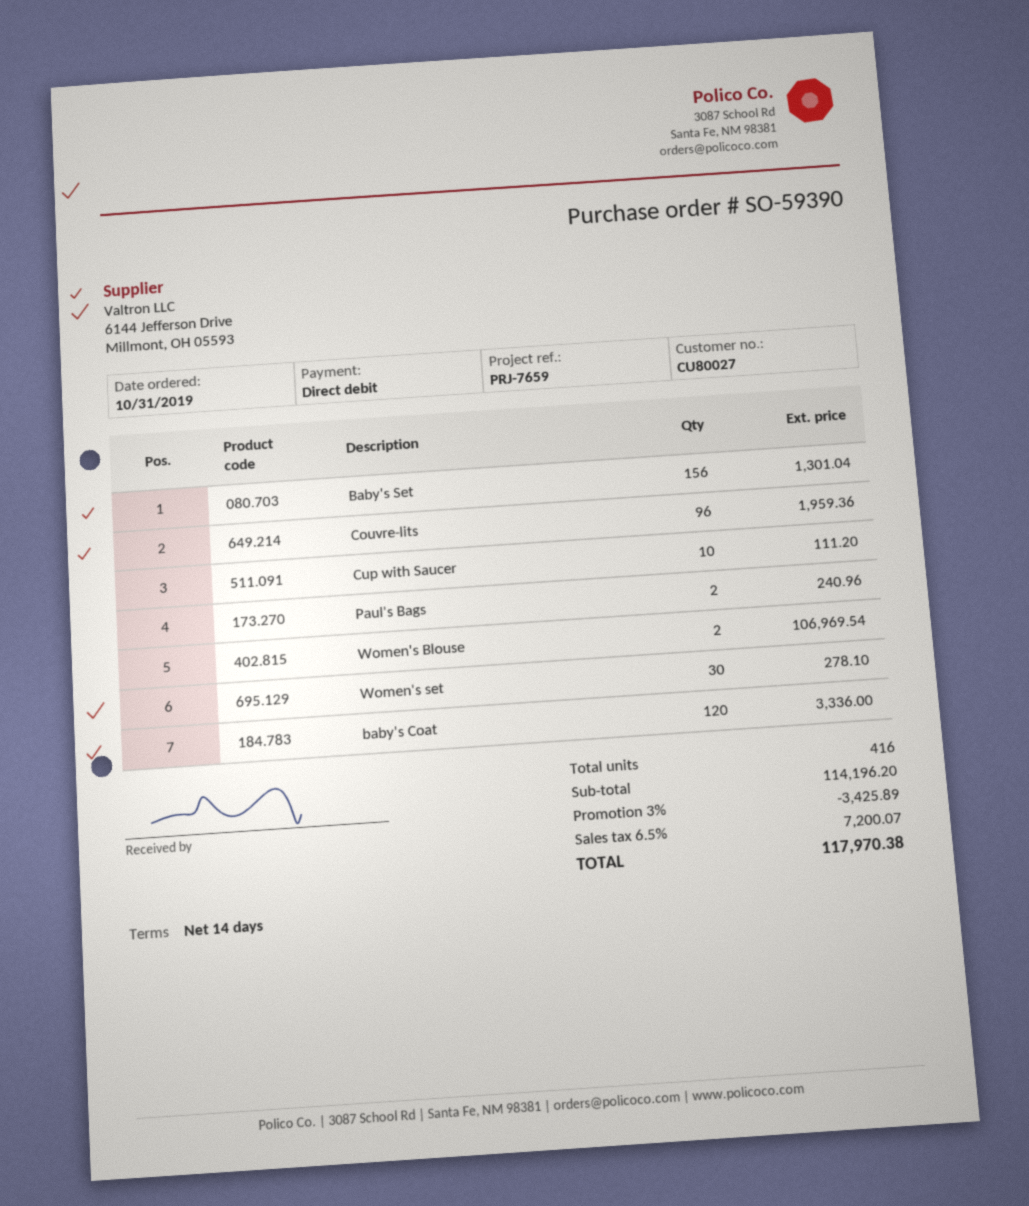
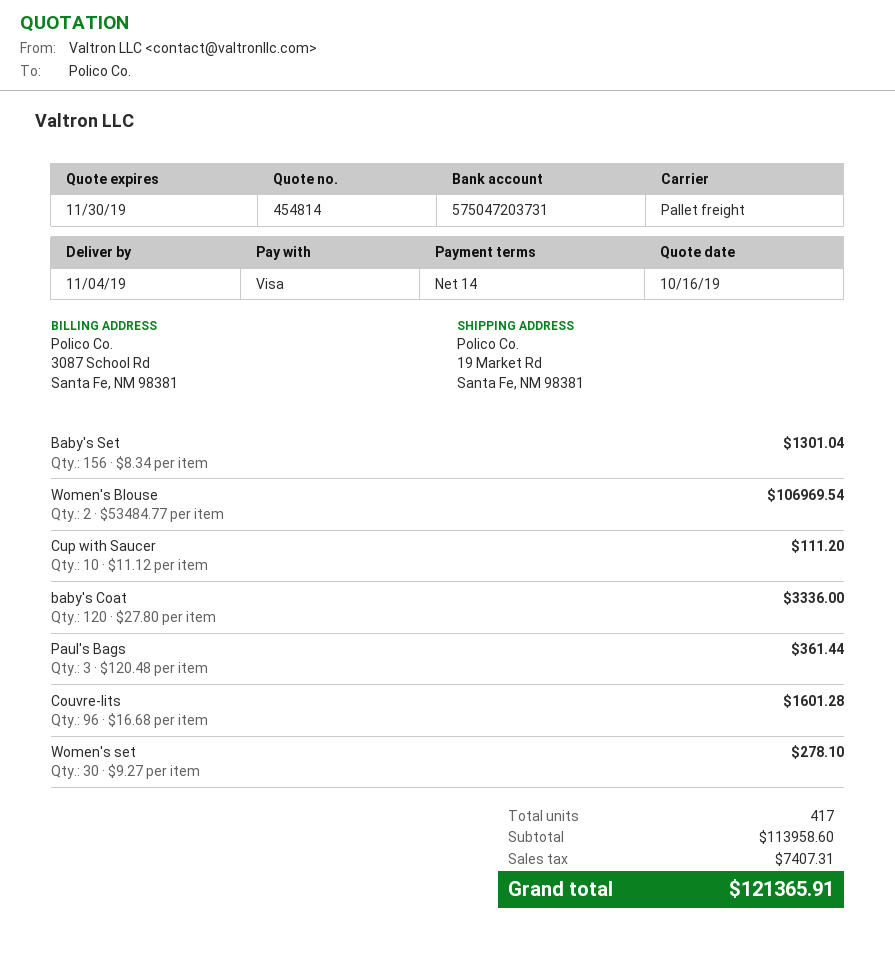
payment method: direct debit -> Visa
Couvre-lits: 96 for 1959.36 -> 96 for 1601.28
Paul's Bags: 2 for 240.96 -> 3 for 361.44
total quantity: 416 -> 417
subtotal: 114196.20 -> 113958.60
discount: 3% = 3425.89 -> none
tax: 7200.07 -> 7407.31
total: 117970.38 -> 121365.91

